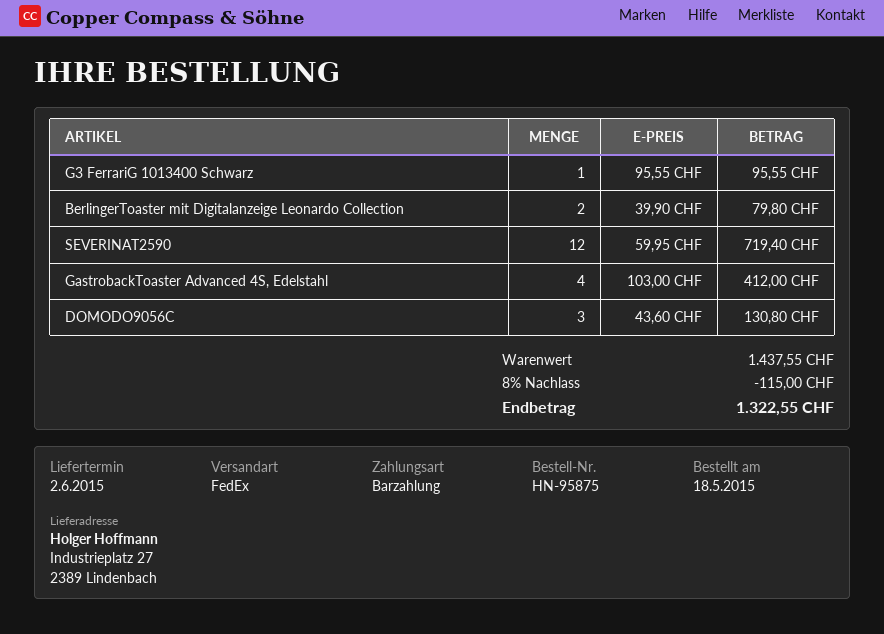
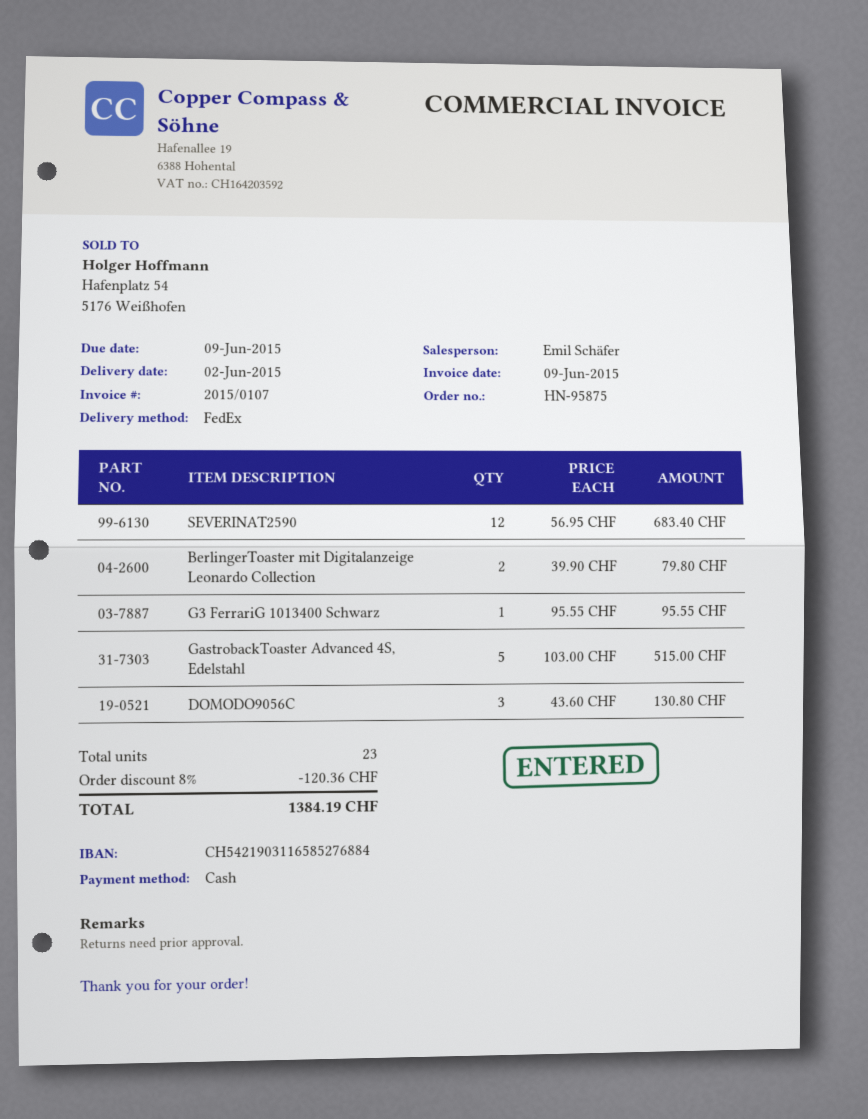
SEVERINAT2590: 12 x 59.95 = 719.40 -> 12 x 56.95 = 683.40
GastrobackToaster Advanced 4S, Edelstahl: 4 x 103.00 = 412.00 -> 5 x 103.00 = 515.00
discount: 8% = 115.00 -> 8% = 120.36
total: 1322.55 -> 1384.19

